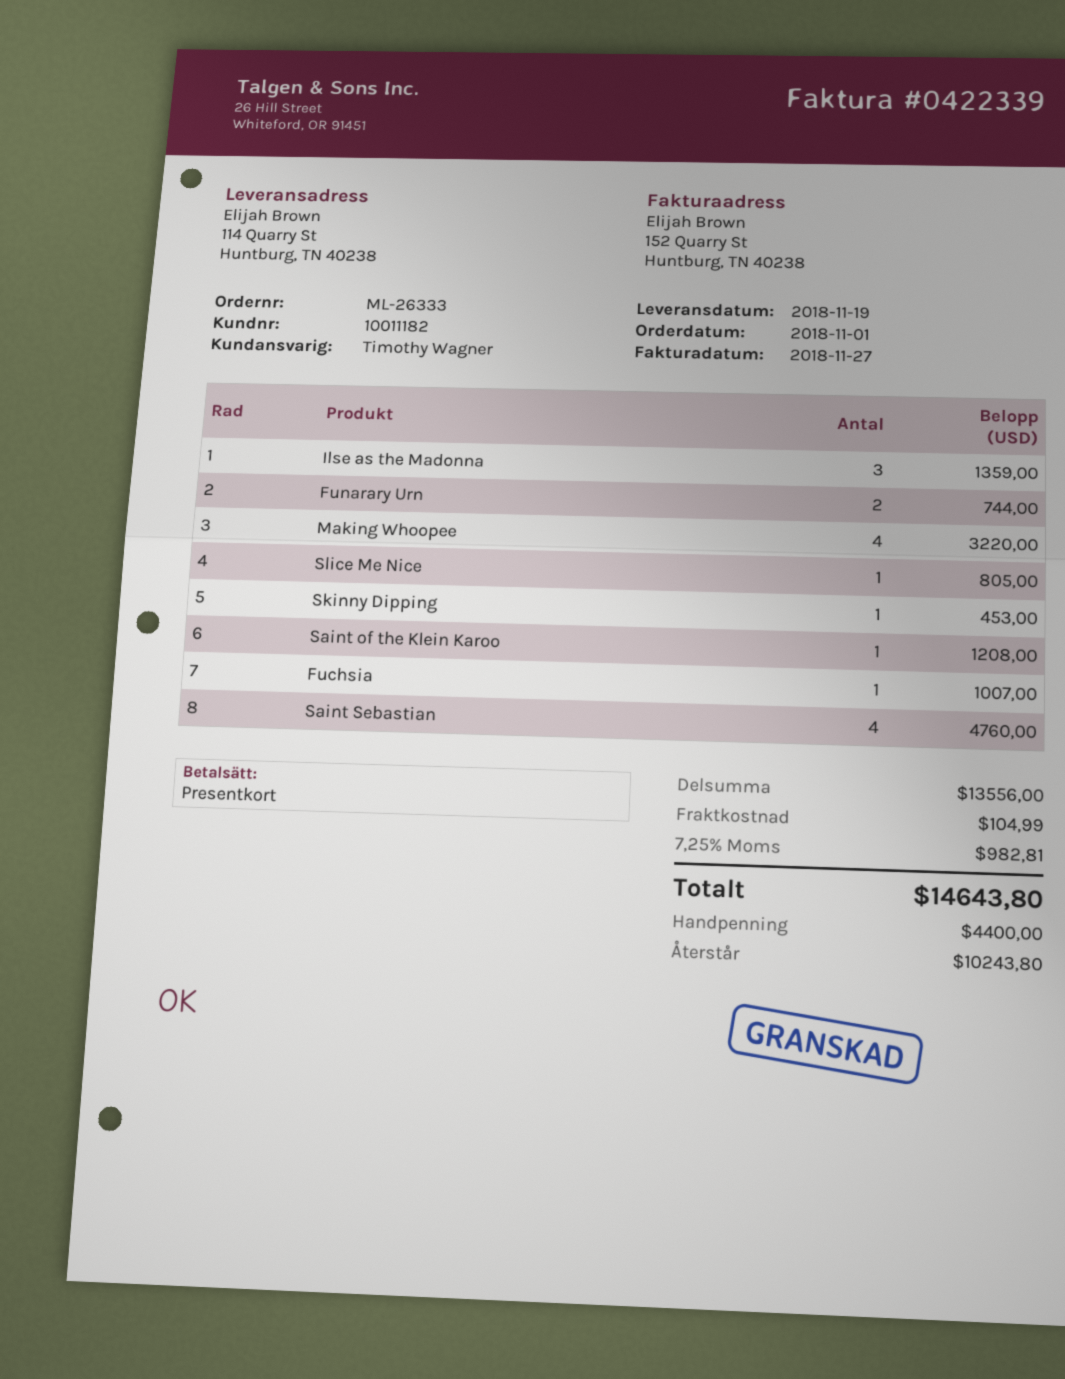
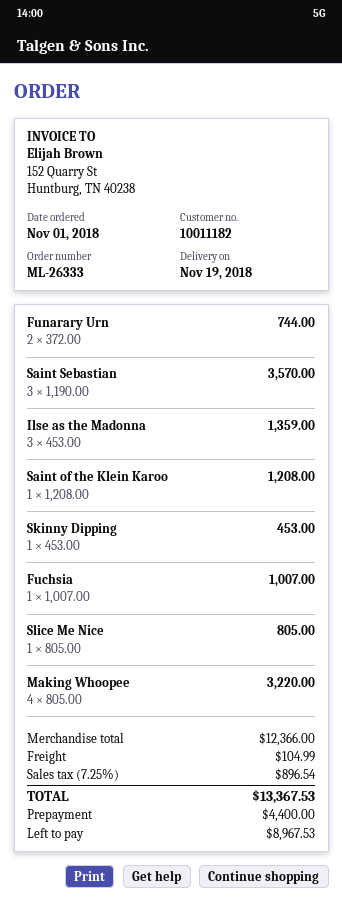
Saint Sebastian: 4 for 4760.00 -> 3 for 3570.00
subtotal: 13556.00 -> 12366.00
tax: 7.25% = 982.81 -> 7.25% = 896.54
total: 14643.80 -> 13367.53
balance: 10243.80 -> 8967.53

